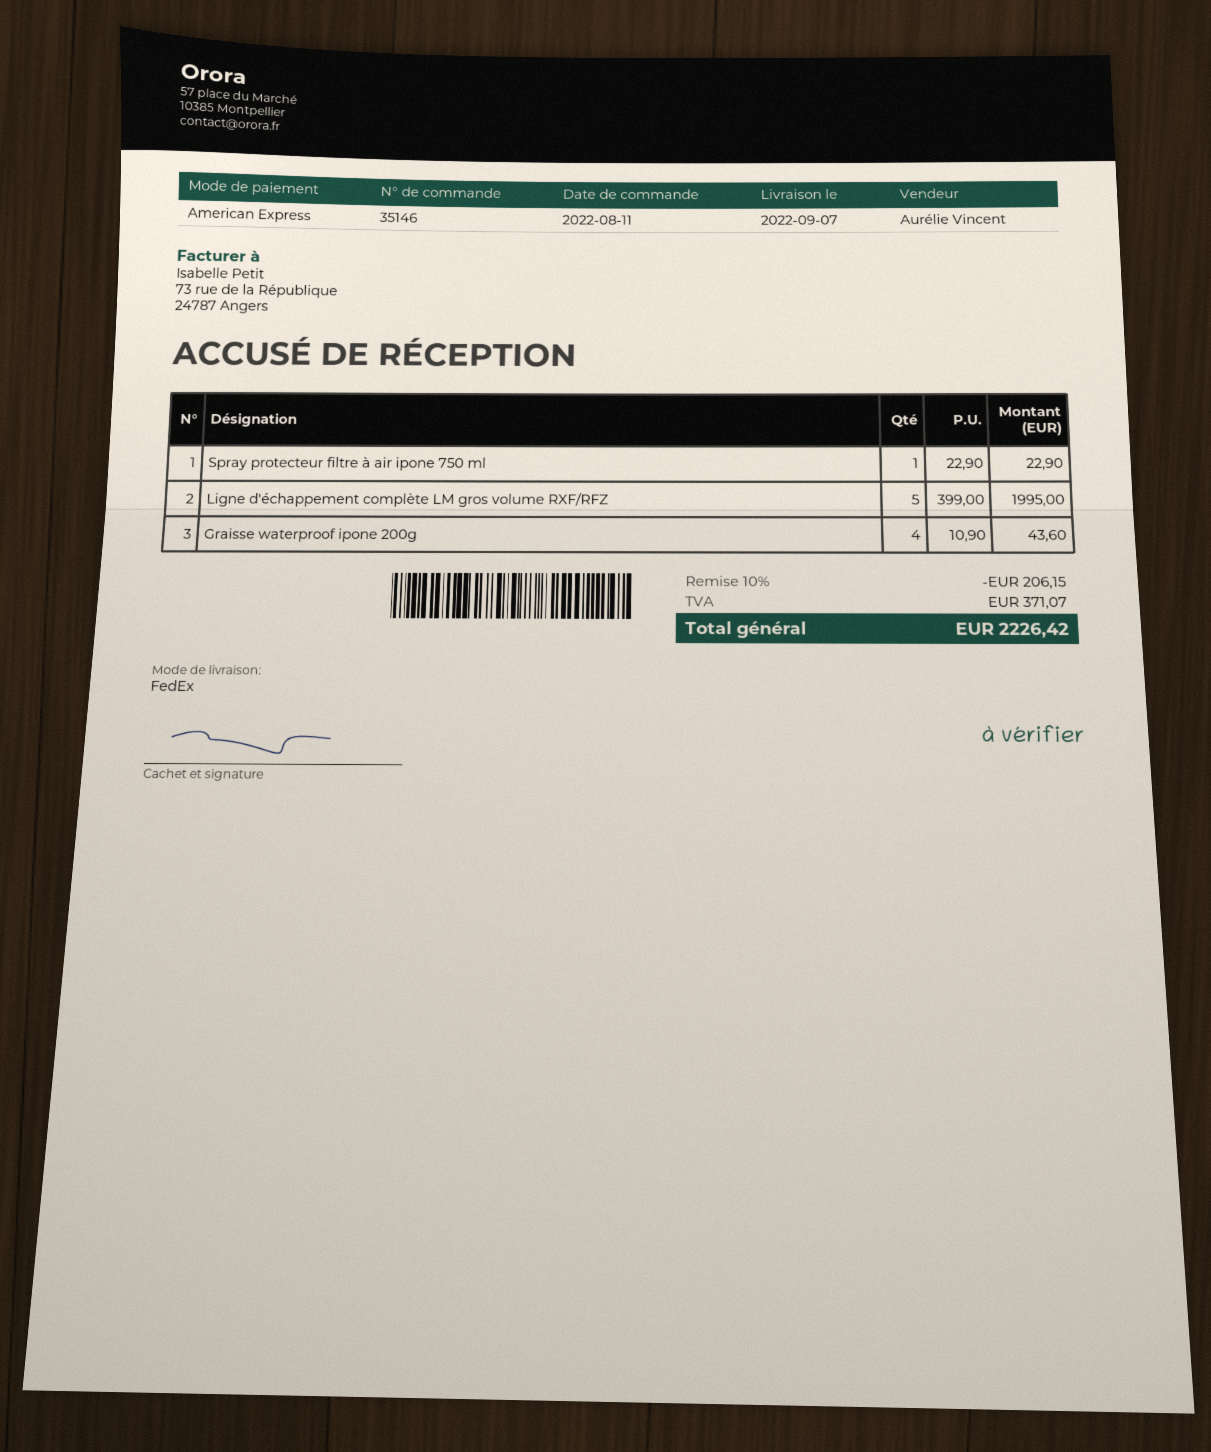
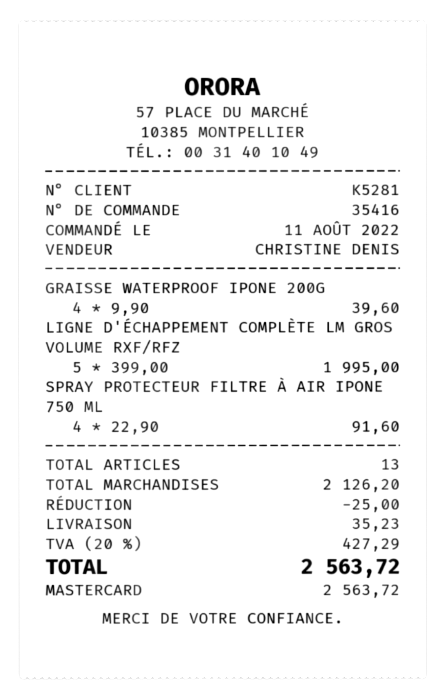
order number: 35146 -> 35416
sales rep: Aurélie Vincent -> CHRISTINE DENIS
payment method: American Express -> Mastercard
Spray protecteur filtre à air ipone 750 ml: 1 x 22.90 = 22.90 -> 4 x 22.90 = 91.60
Graisse waterproof ipone 200g: 4 x 10.90 = 43.60 -> 4 x 9.90 = 39.60
discount: 206.15 -> 25.00
shipping: none -> 35.23
tax: 371.07 -> 427.29
total: 2226.42 -> 2563.72

